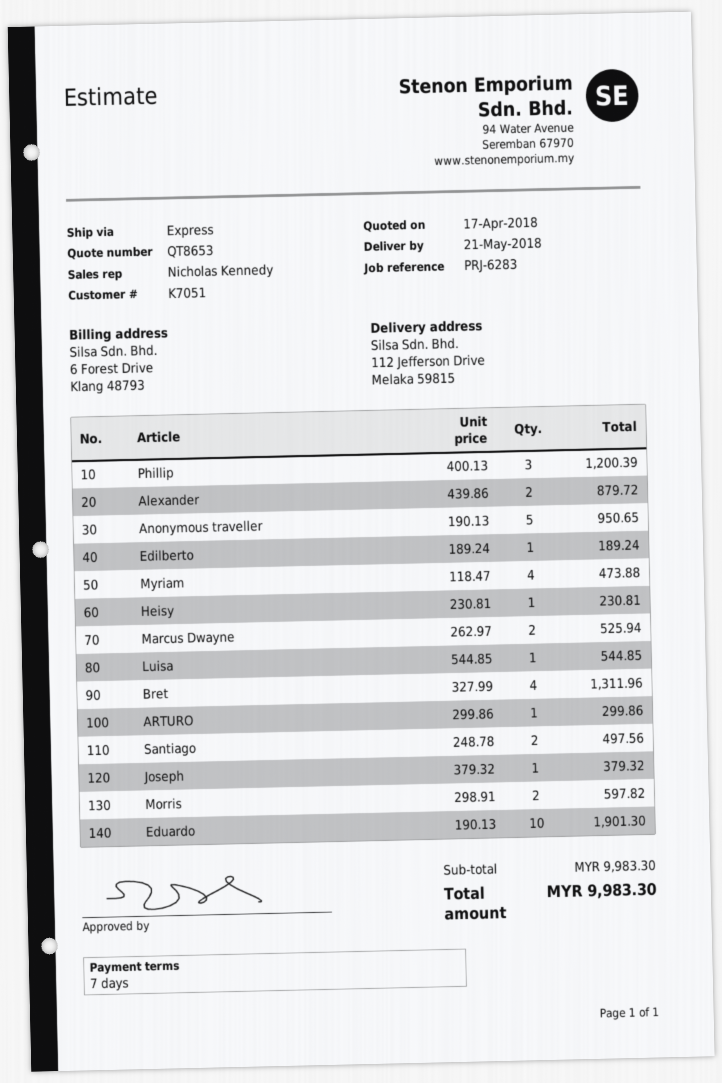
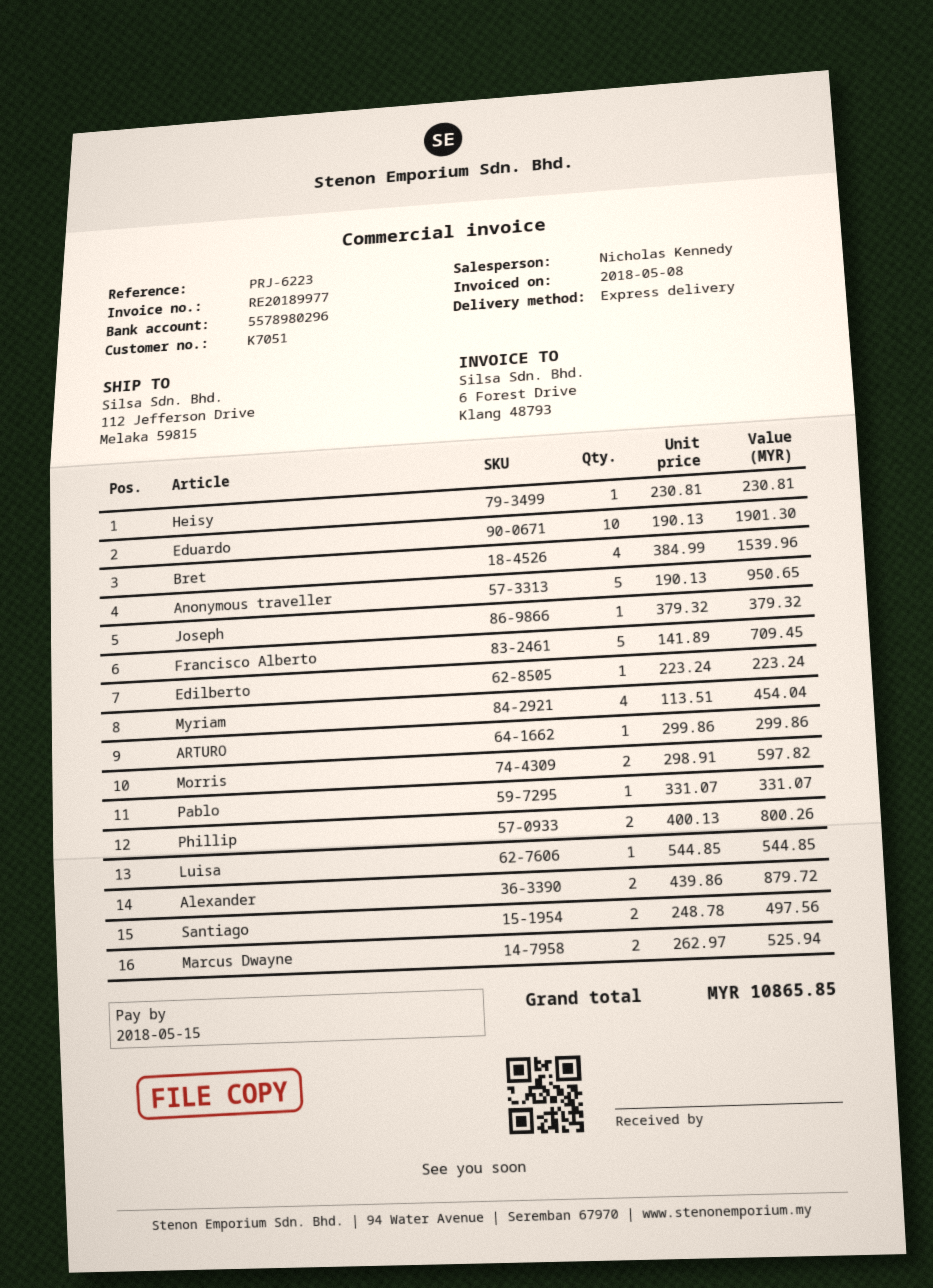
reference: PRJ-6283 -> PRJ-6223
Phillip: 3 x 400.13 = 1200.39 -> 2 x 400.13 = 800.26
Edilberto: 1 x 189.24 = 189.24 -> 1 x 223.24 = 223.24
Myriam: 4 x 118.47 = 473.88 -> 4 x 113.51 = 454.04
Bret: 4 x 327.99 = 1311.96 -> 4 x 384.99 = 1539.96
Francisco Alberto: none -> 5 x 141.89 = 709.45
Pablo: none -> 1 x 331.07 = 331.07
total: 9983.30 -> 10865.85

